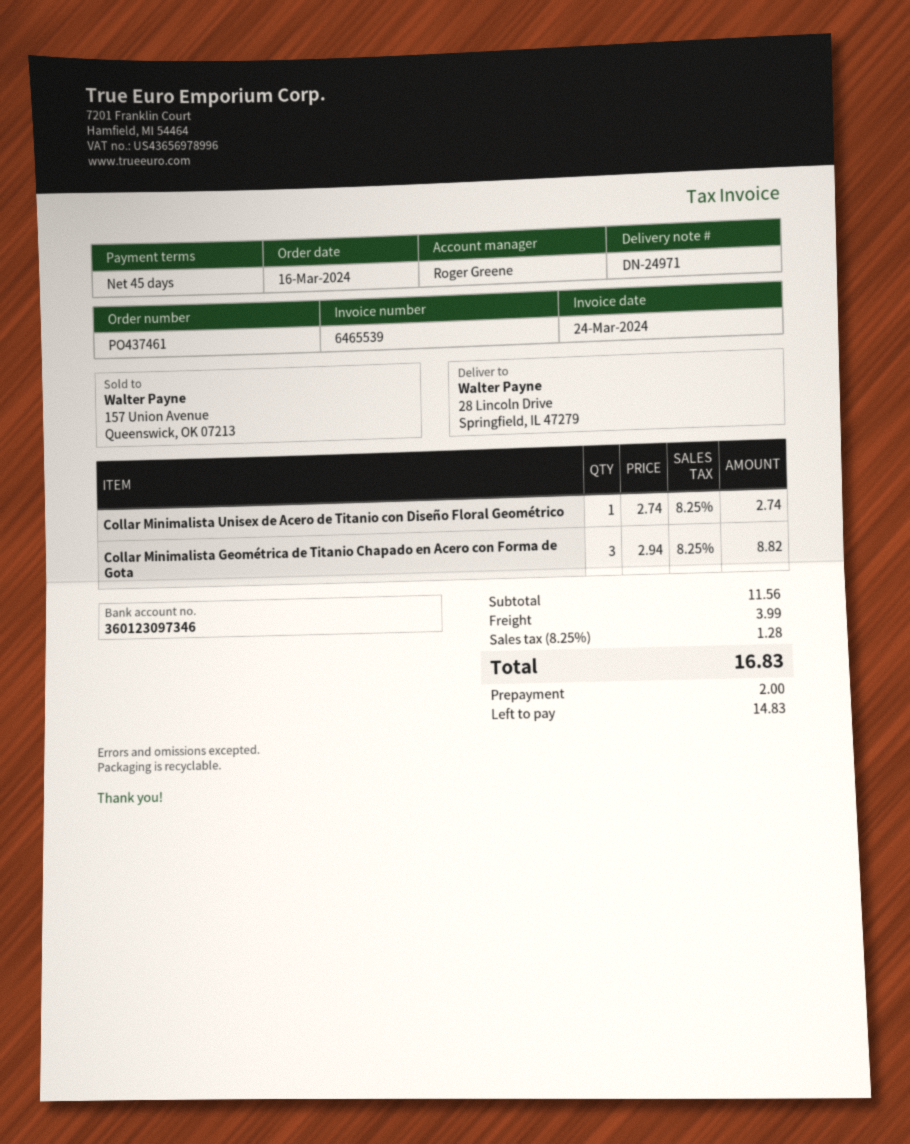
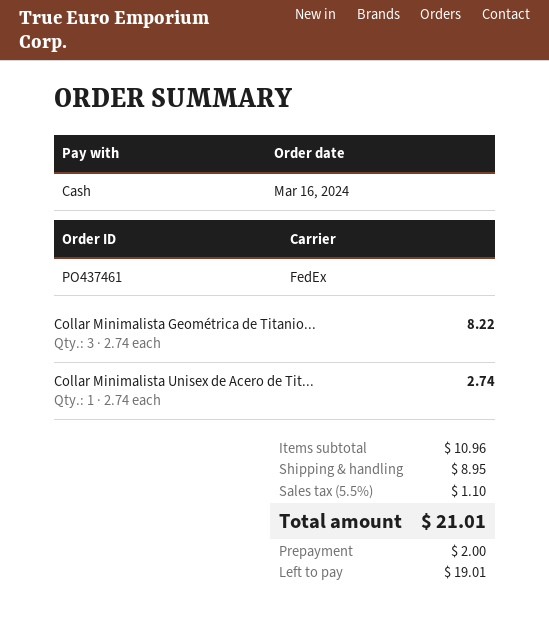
Collar Minimalista Geométrica de Titanio Chapado en Acero con Forma de Gota: 3 x 2.94 = 8.82 -> 3 x 2.74 = 8.22
subtotal: 11.56 -> 10.96
shipping: 3.99 -> 8.95
tax: 8.25% = 1.28 -> 5.5% = 1.10
total: 16.83 -> 21.01
balance: 14.83 -> 19.01

